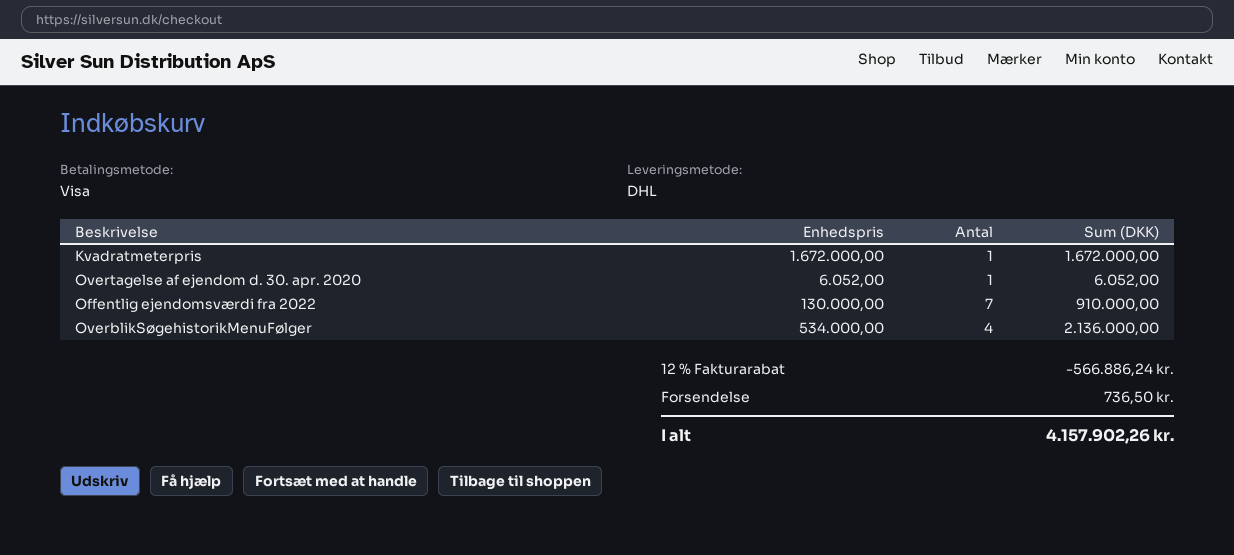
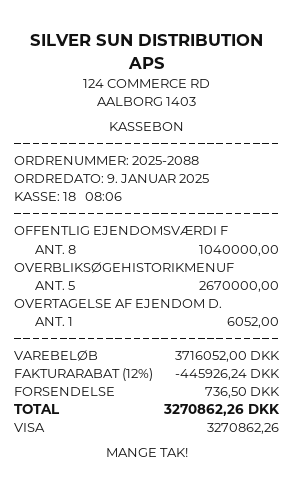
Kvadratmeterpris: 1 for 1672000.00 -> none
Offentlig ejendomsværdi fra 2022: 7 for 910000.00 -> 8 for 1040000.00
OverblikSøgehistorikMenuFølger: 4 for 2136000.00 -> 5 for 2670000.00
discount: 12% = 566886.24 -> 12% = 445926.24
total: 4157902.26 -> 3270862.26

